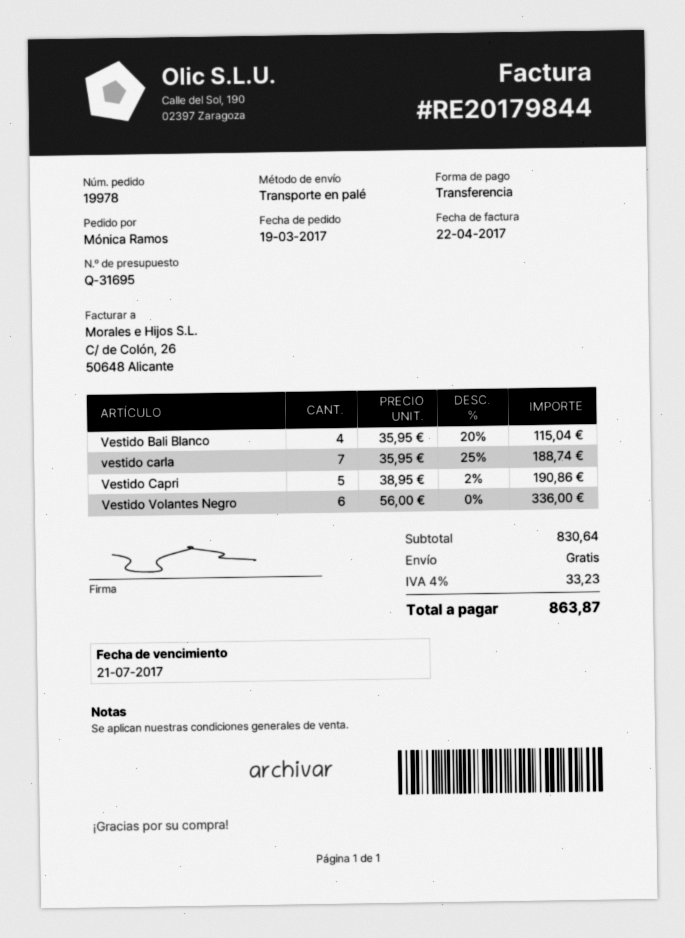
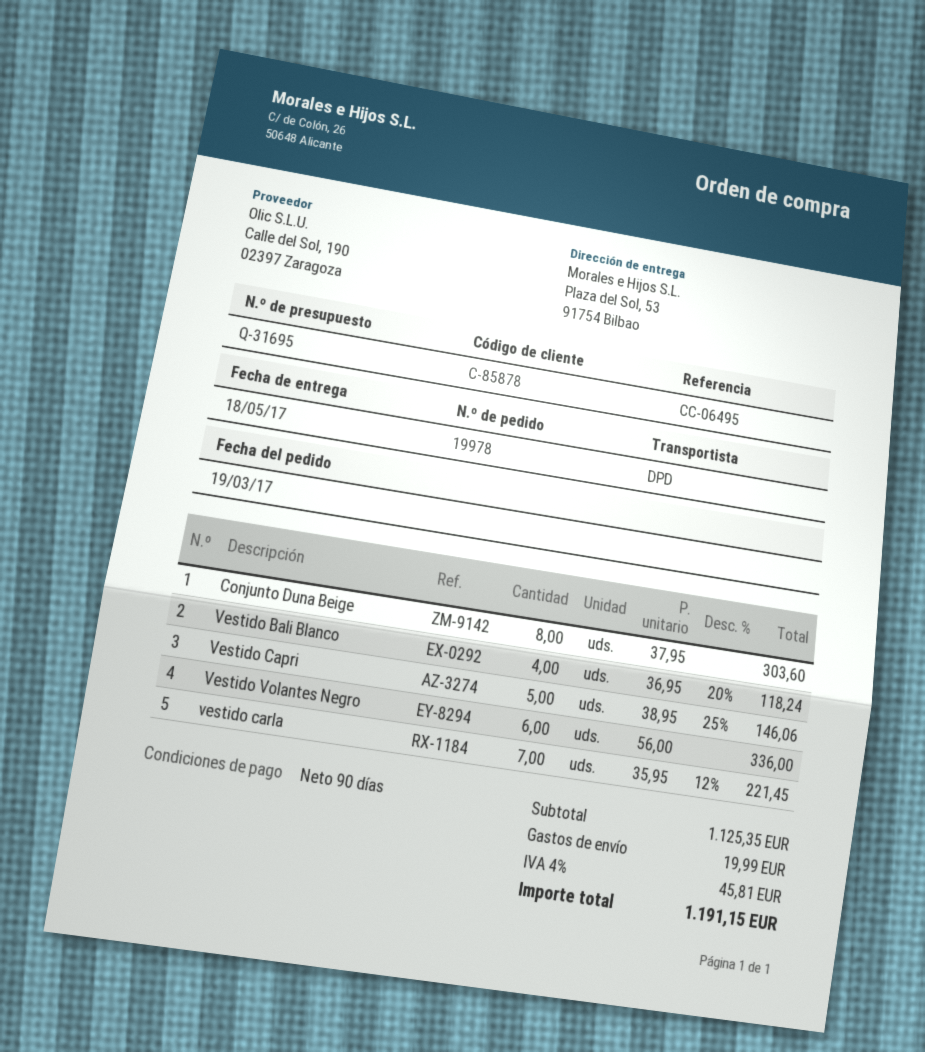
shipping method: pallet freight -> DPD
Vestido Bali Blanco: 4 x 35.95 - 20% = 115.04 -> 4 x 36.95 - 20% = 118.24
vestido carla: 7 x 35.95 - 25% = 188.74 -> 7 x 35.95 - 12% = 221.45
Vestido Capri: 5 x 38.95 - 2% = 190.86 -> 5 x 38.95 - 25% = 146.06
Conjunto Duna Beige: none -> 8 x 37.95 = 303.60
subtotal: 830.64 -> 1125.35
shipping: 0.00 -> 19.99
tax: 4% = 33.23 -> 4% = 45.81
total: 863.87 -> 1191.15

